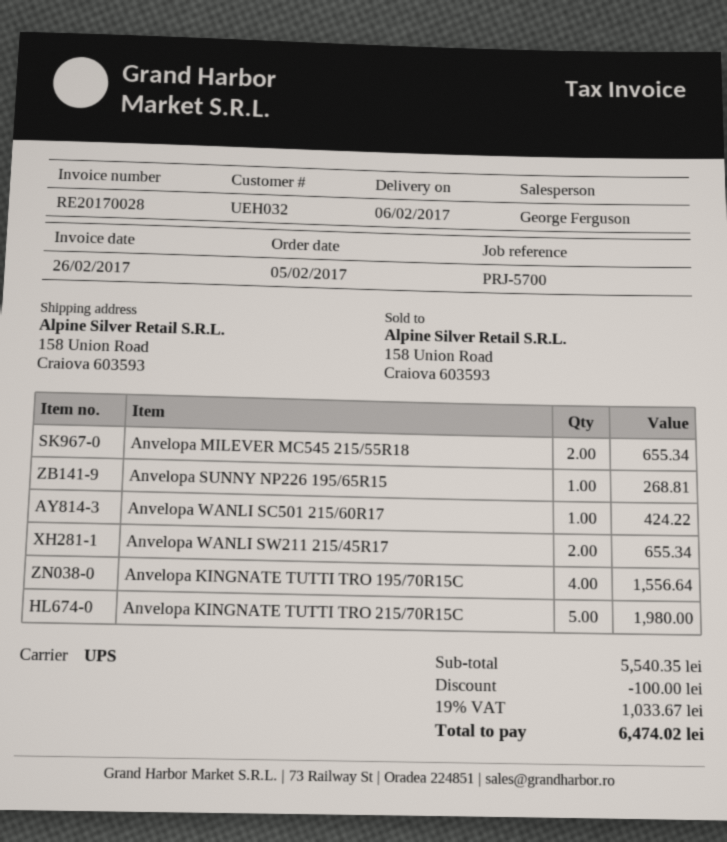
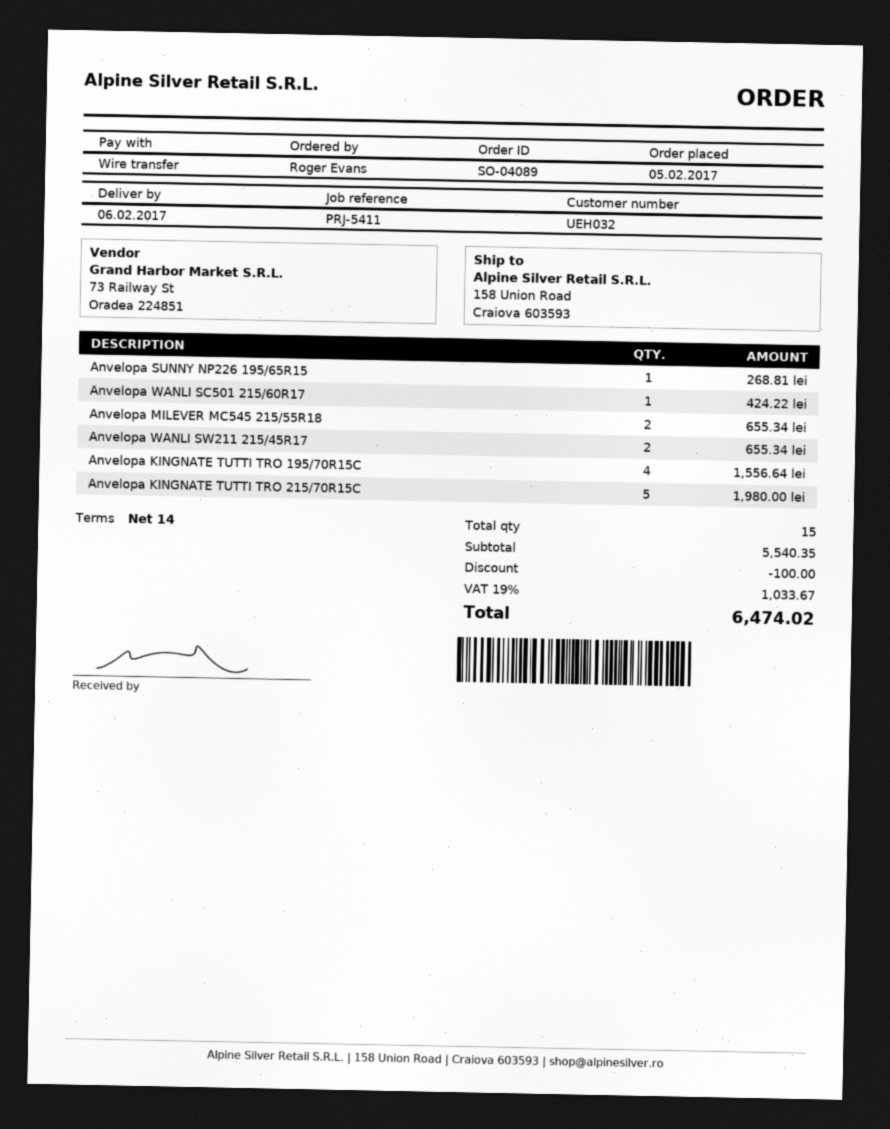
reference: PRJ-5700 -> PRJ-5411

